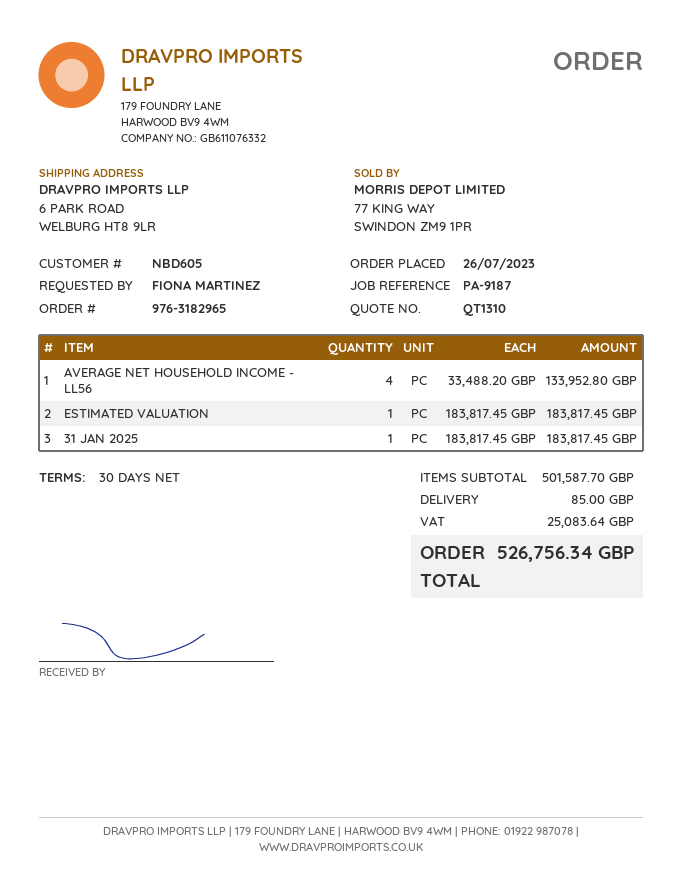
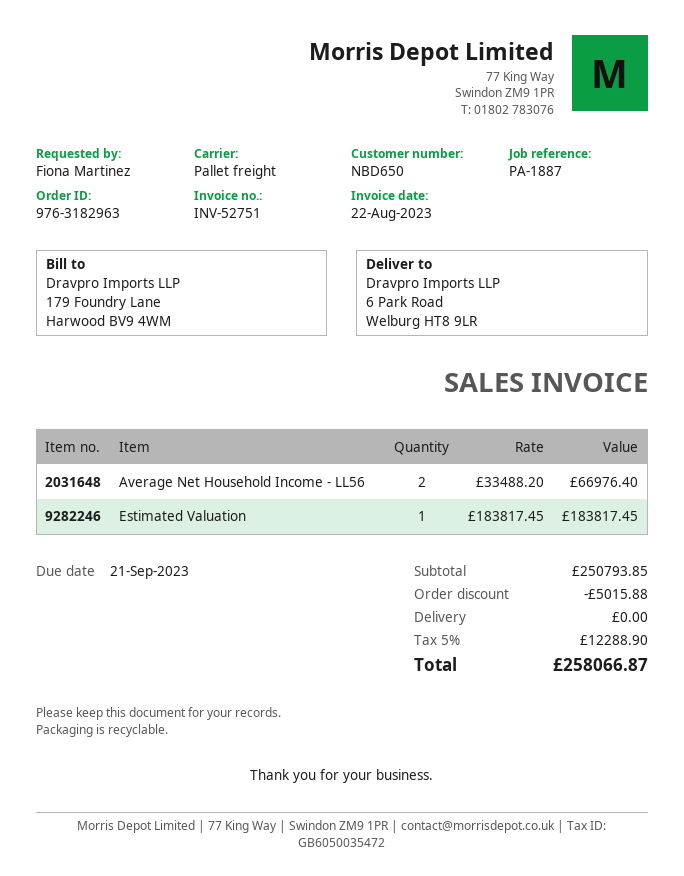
order number: 976-3182965 -> 976-3182963
customer number: NBD605 -> NBD650
reference: PA-9187 -> PA-1887
AVERAGE NET HOUSEHOLD INCOME - LL56: 4 x 33488.20 = 133952.80 -> 2 x 33488.20 = 66976.40
31 JAN 2025: 1 x 183817.45 = 183817.45 -> none
subtotal: 501587.70 -> 250793.85
discount: none -> 5015.88
shipping: 85.00 -> 0.00
tax: 25083.64 -> 12288.90
total: 526756.34 -> 258066.87

